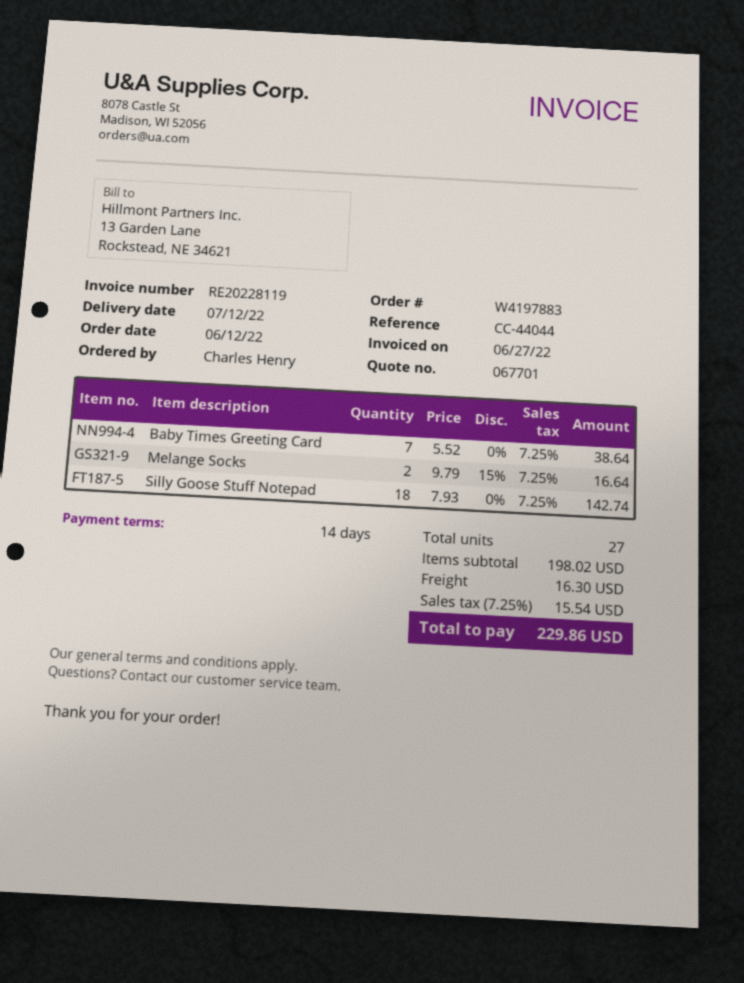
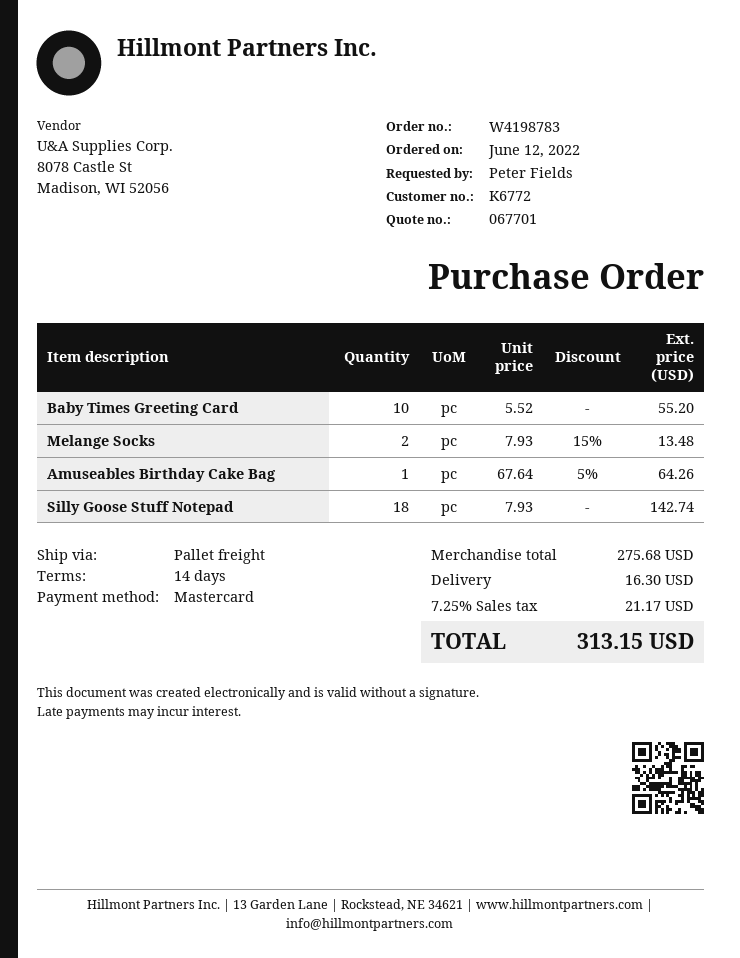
order number: W4197883 -> W4198783
ordered by: Charles Henry -> Peter Fields
Baby Times Greeting Card: 7 x 5.52 = 38.64 -> 10 x 5.52 = 55.20
Melange Socks: 2 x 9.79 - 15% = 16.64 -> 2 x 7.93 - 15% = 13.48
Amuseables Birthday Cake Bag: none -> 1 x 67.64 - 5% = 64.26
subtotal: 198.02 -> 275.68
tax: 7.25% = 15.54 -> 7.25% = 21.17
total: 229.86 -> 313.15

